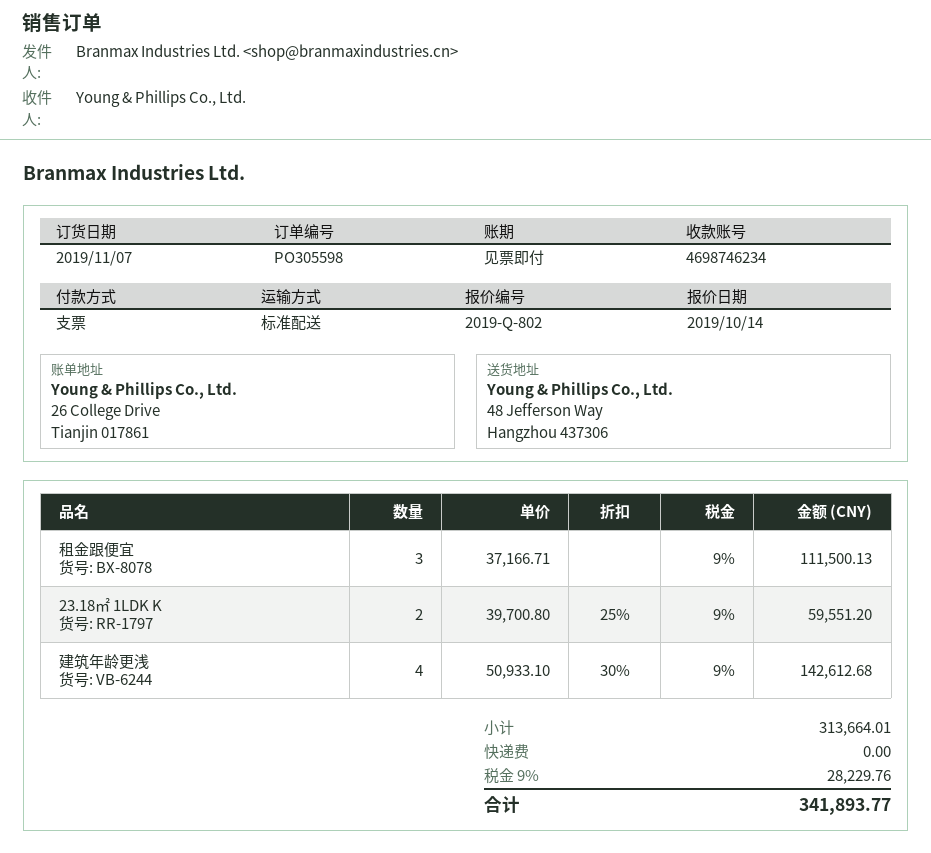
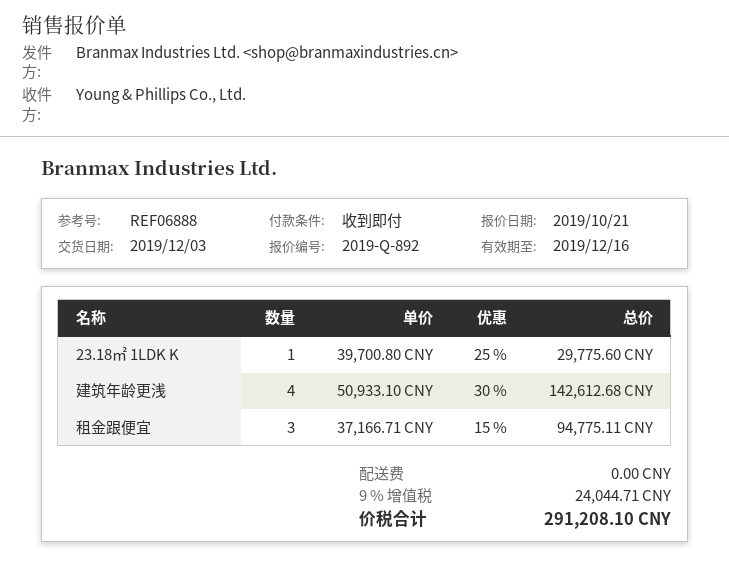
quote number: 2019-Q-802 -> 2019-Q-892
quote date: 2019-10-14 -> 2019-10-21
租金跟便宜: 3 x 37166.71 = 111500.13 -> 3 x 37166.71 - 15% = 94775.11
23.18㎡ 1LDK K: 2 x 39700.80 - 25% = 59551.20 -> 1 x 39700.80 - 25% = 29775.60
tax: 9% = 28229.76 -> 9% = 24044.71
total: 341893.77 -> 291208.10

